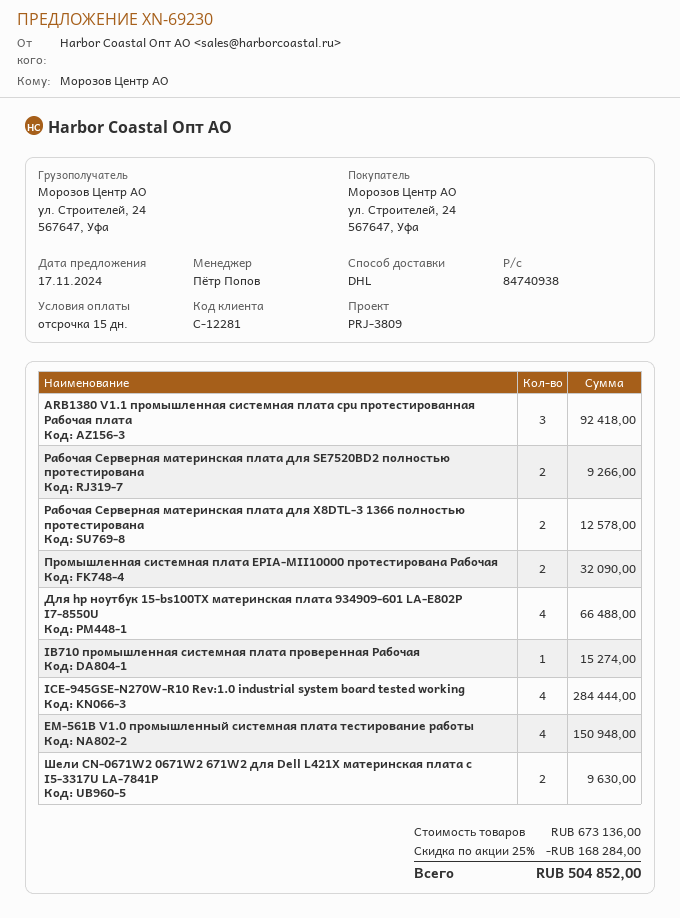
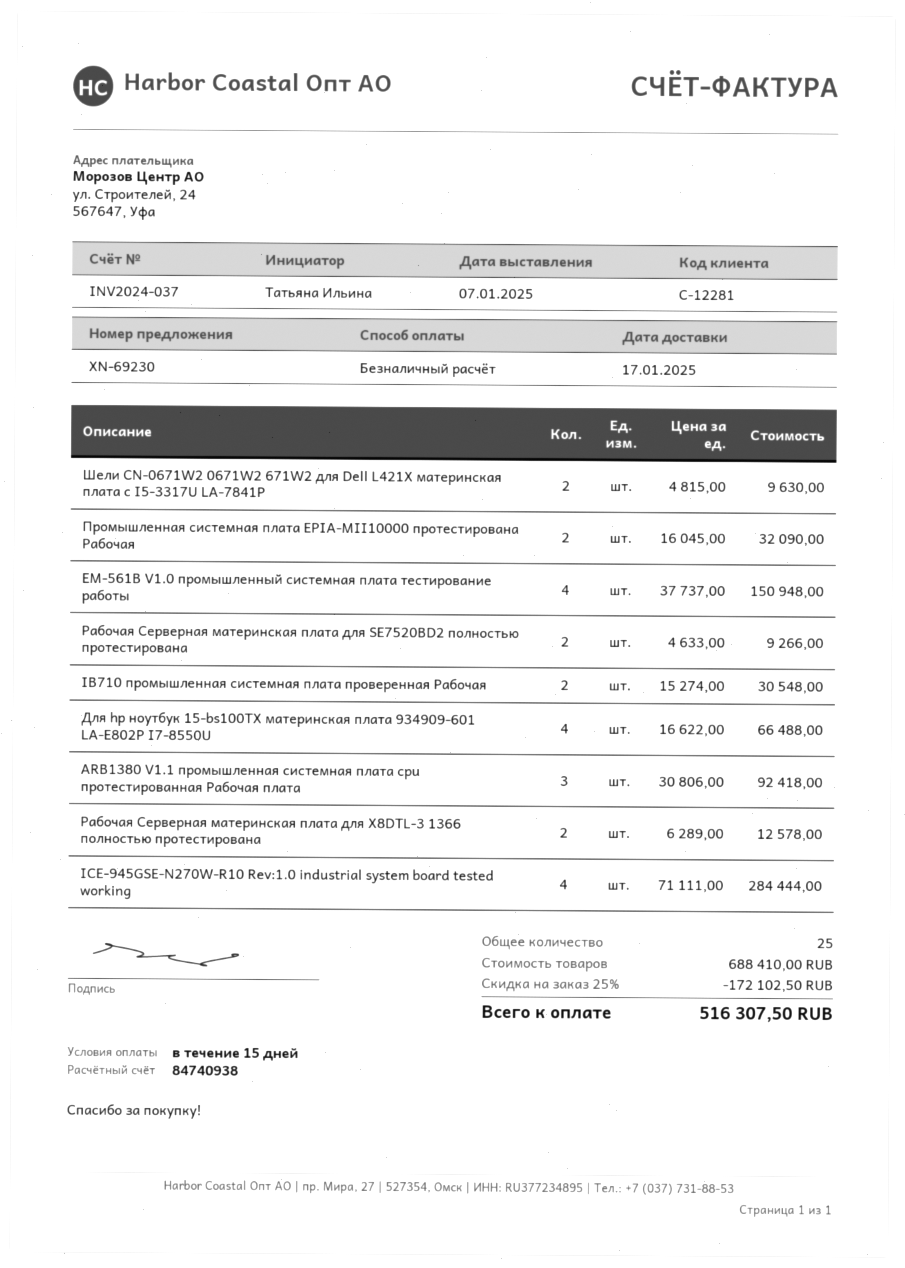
IB710 промышленная системная плата проверенная Рабочая: 1 for 15274.00 -> 2 for 30548.00
subtotal: 673136.00 -> 688410.00
discount: 25% = 168284.00 -> 25% = 172102.50
total: 504852.00 -> 516307.50

